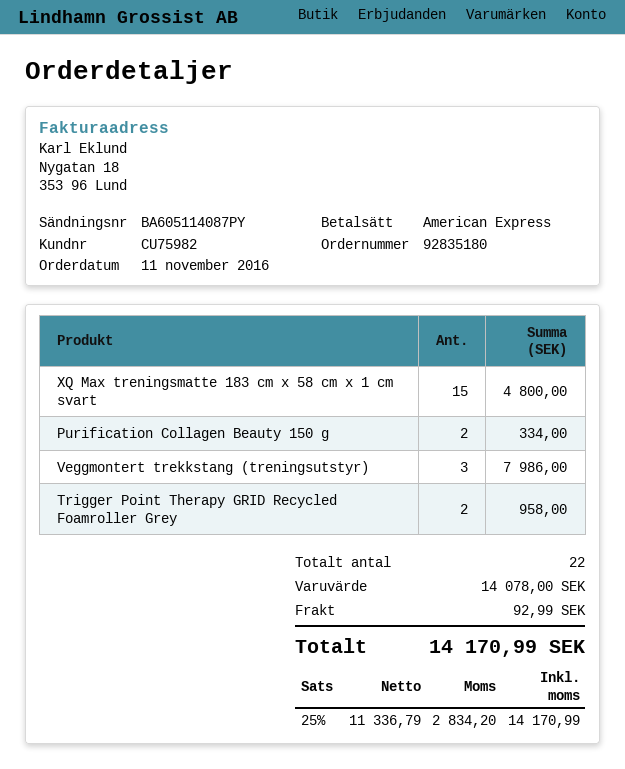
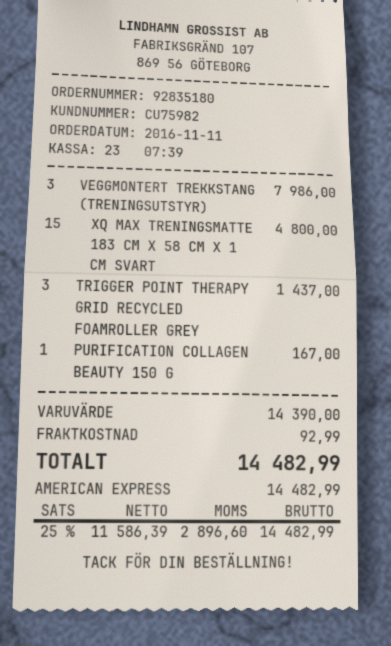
Purification Collagen Beauty 150 g: 2 for 334.00 -> 1 for 167.00
Trigger Point Therapy GRID Recycled Foamroller Grey: 2 for 958.00 -> 3 for 1437.00
subtotal: 14078.00 -> 14390.00
net: 11336.79 -> 11586.39
tax: 25% = 2834.20 -> 25% = 2896.60
total: 14170.99 -> 14482.99

